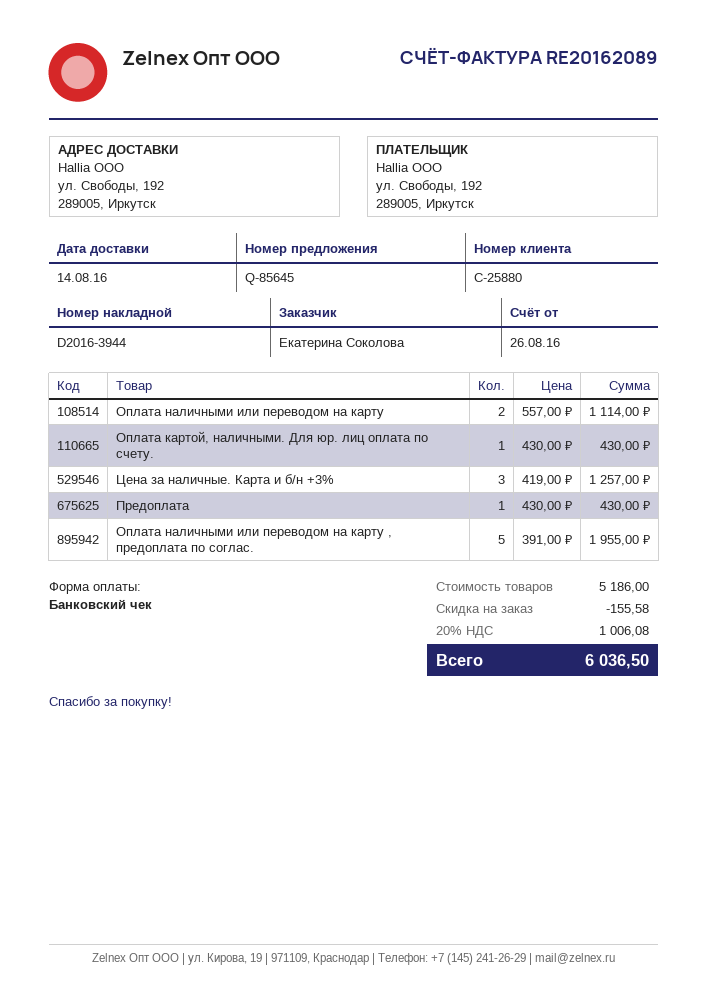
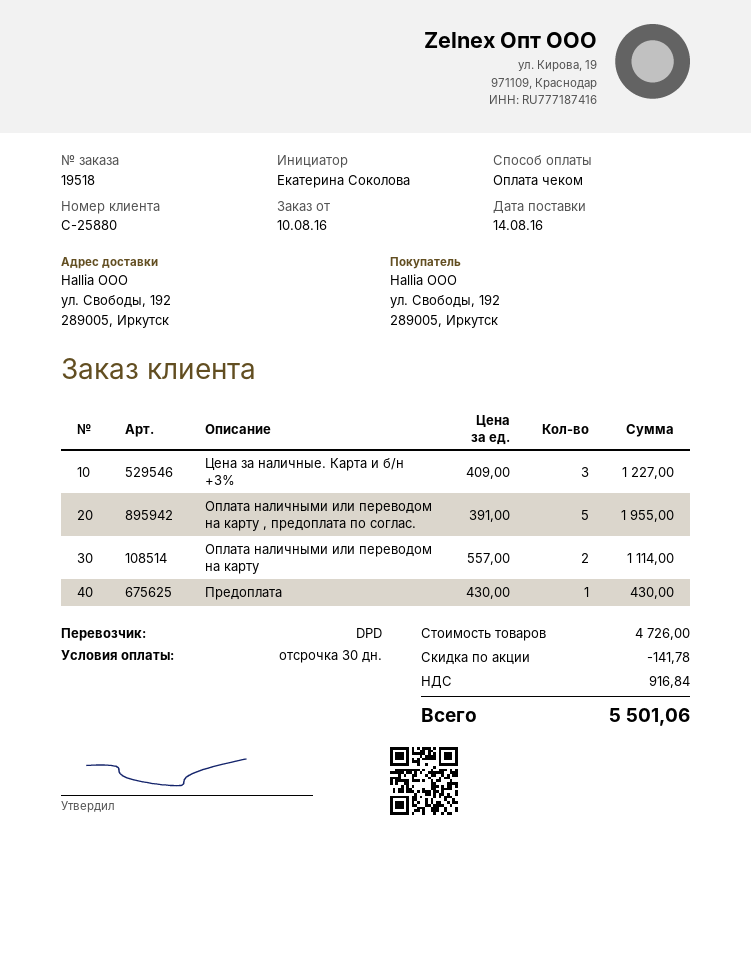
Оплата картой, наличными. Для юр. лиц оплата по счету.: 1 x 430.00 = 430.00 -> none
Цена за наличные. Карта и б/н +3%: 3 x 419.00 = 1257.00 -> 3 x 409.00 = 1227.00
subtotal: 5186.00 -> 4726.00
discount: 155.58 -> 141.78
tax: 1006.08 -> 916.84
total: 6036.50 -> 5501.06

